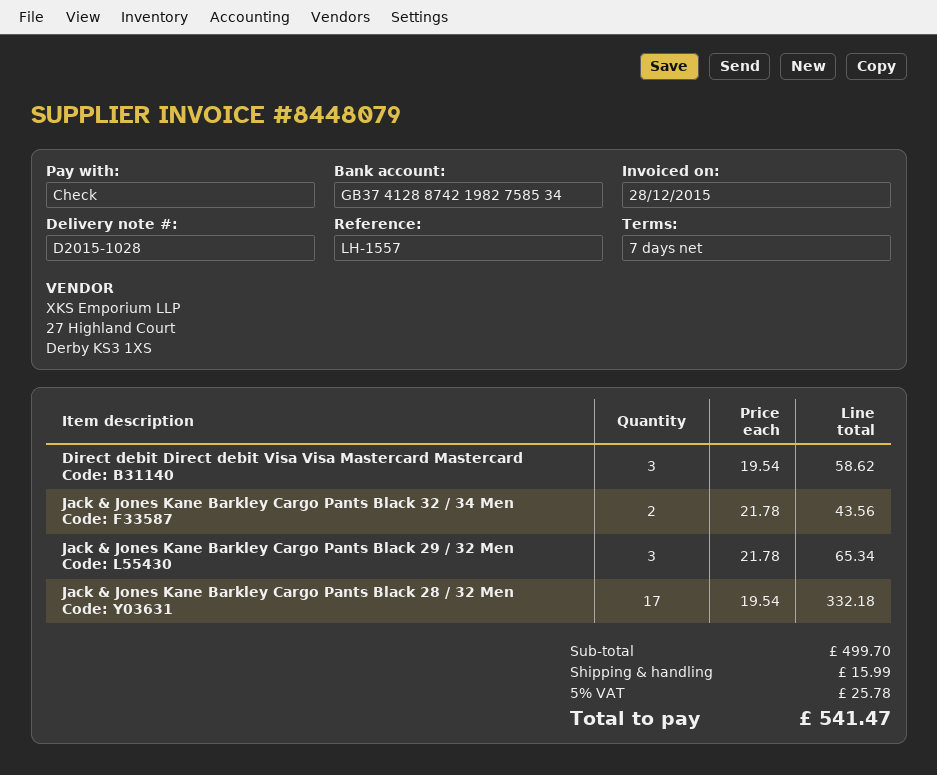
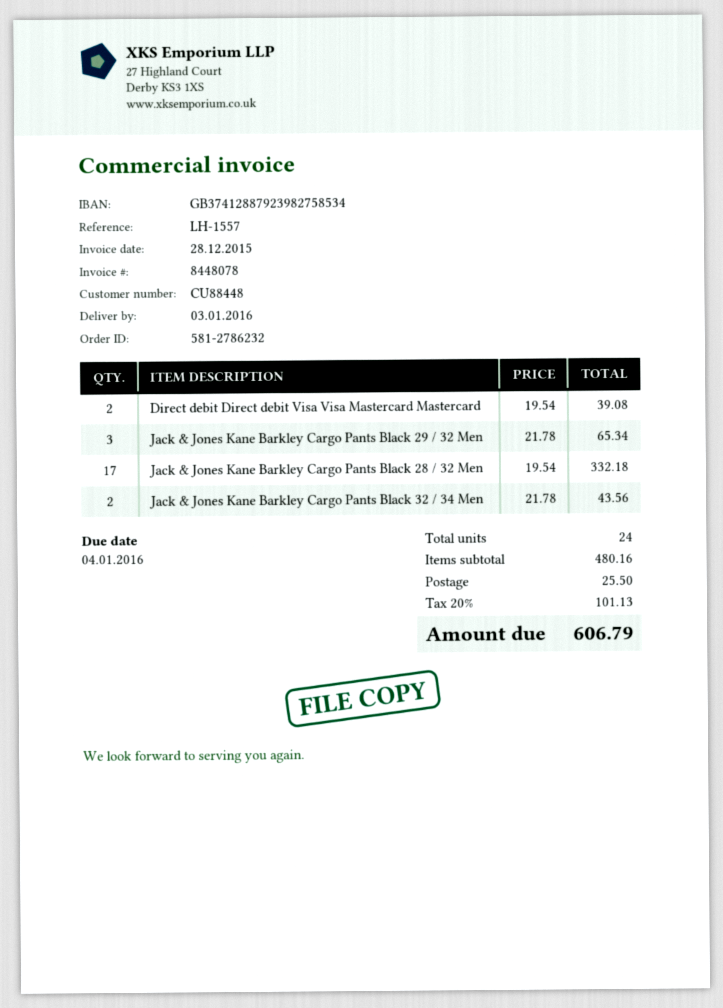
invoice number: 8448079 -> 8448078
bank account: GB37412887421982758534 -> GB37412887923982758534
Direct debit Direct debit Visa Visa Mastercard Mastercard: 3 x 19.54 = 58.62 -> 2 x 19.54 = 39.08
subtotal: 499.70 -> 480.16
shipping: 15.99 -> 25.50
tax: 5% = 25.78 -> 20% = 101.13
total: 541.47 -> 606.79

